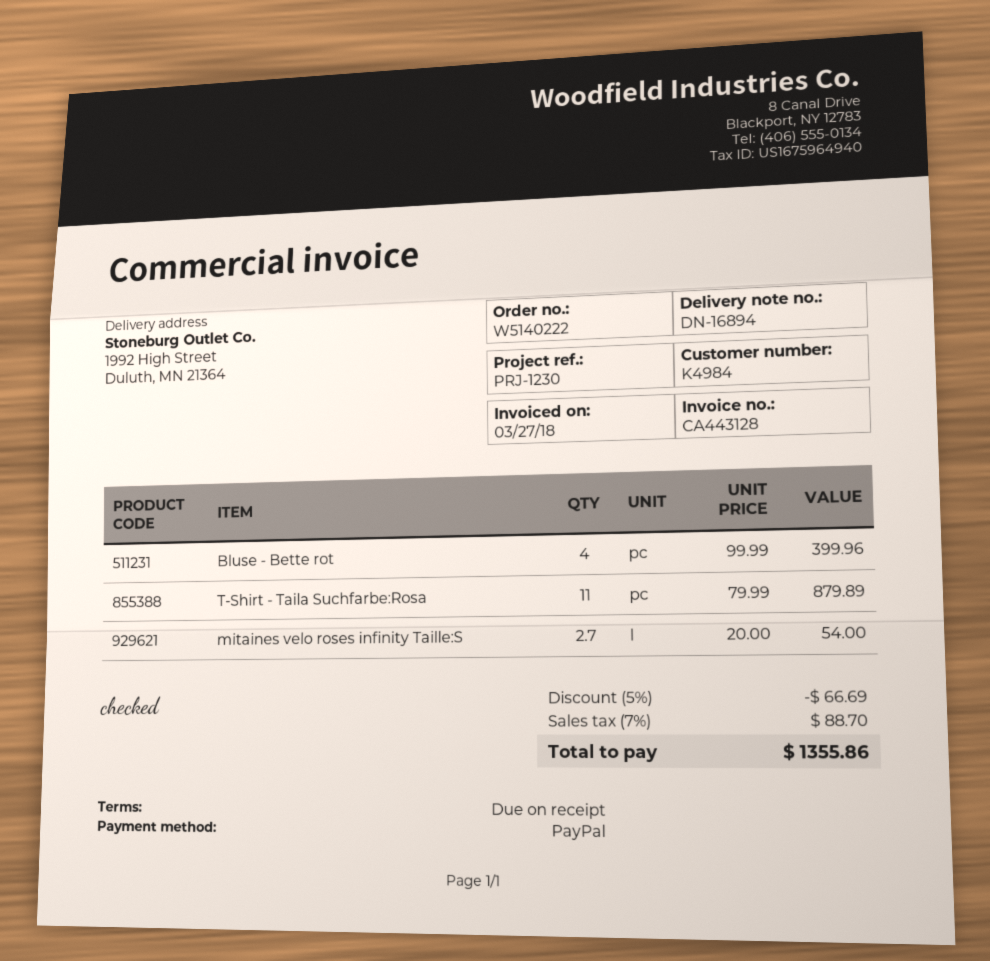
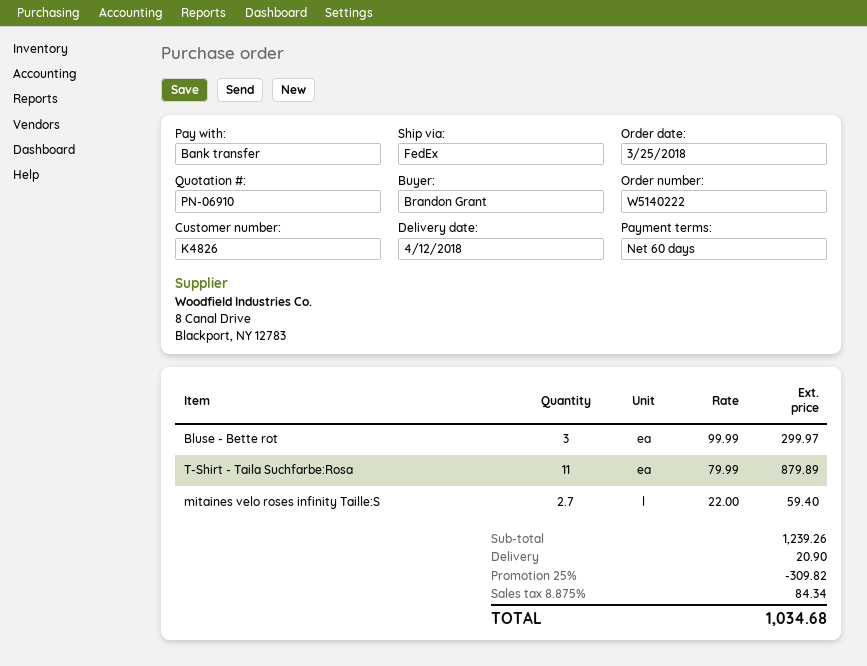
payment terms: on receipt -> 60 days
customer number: K4984 -> K4826
payment method: PayPal -> bank transfer
Bluse - Bette rot: 4 x 99.99 = 399.96 -> 3 x 99.99 = 299.97
mitaines velo roses infinity Taille:S: 2.7 x 20.00 = 54.00 -> 2.7 x 22.00 = 59.40
discount: 5% = 66.69 -> 25% = 309.82
shipping: none -> 20.90
tax: 7% = 88.70 -> 8.875% = 84.34
total: 1355.86 -> 1034.68

